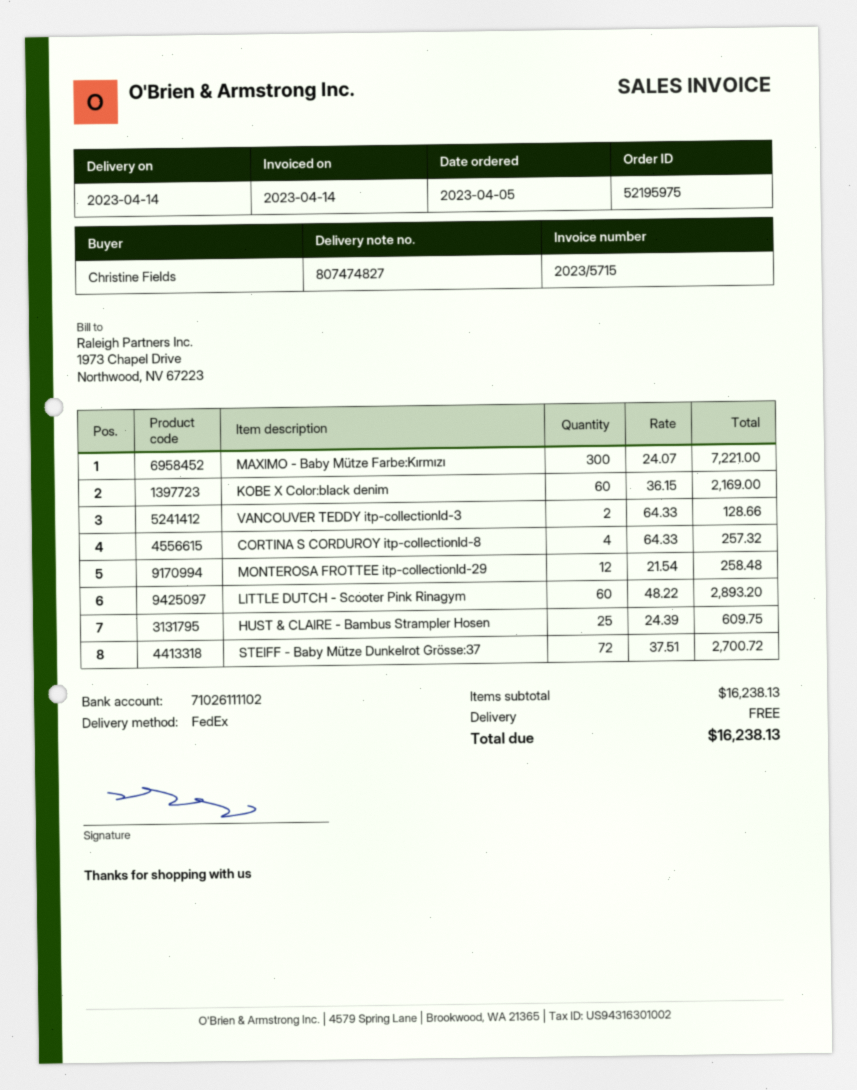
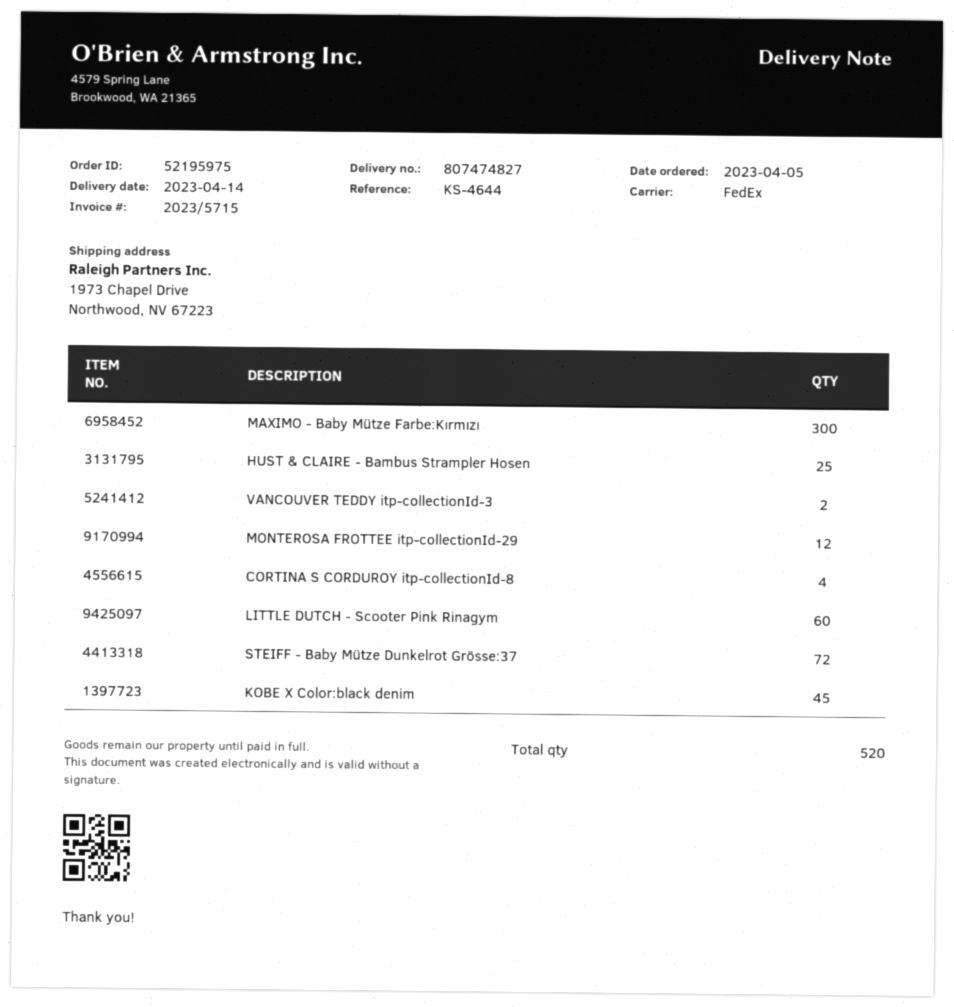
KOBE X Color:black denim: 60 -> 45

